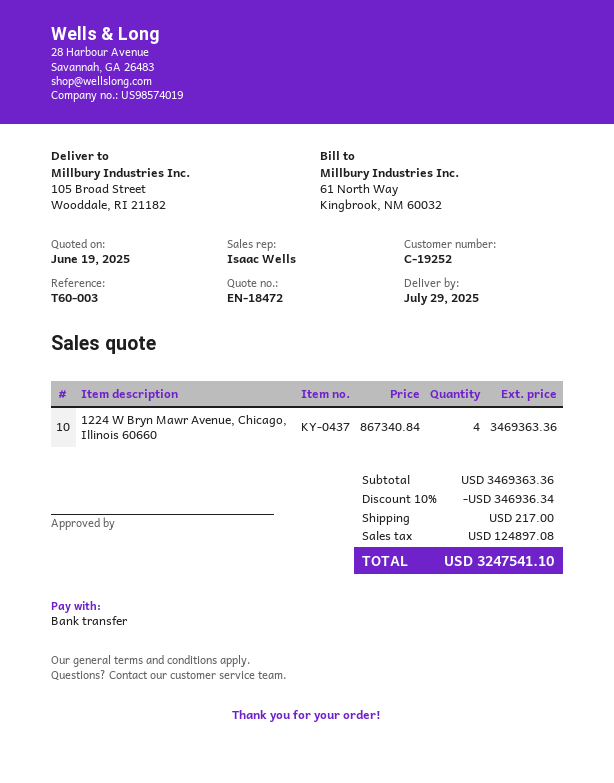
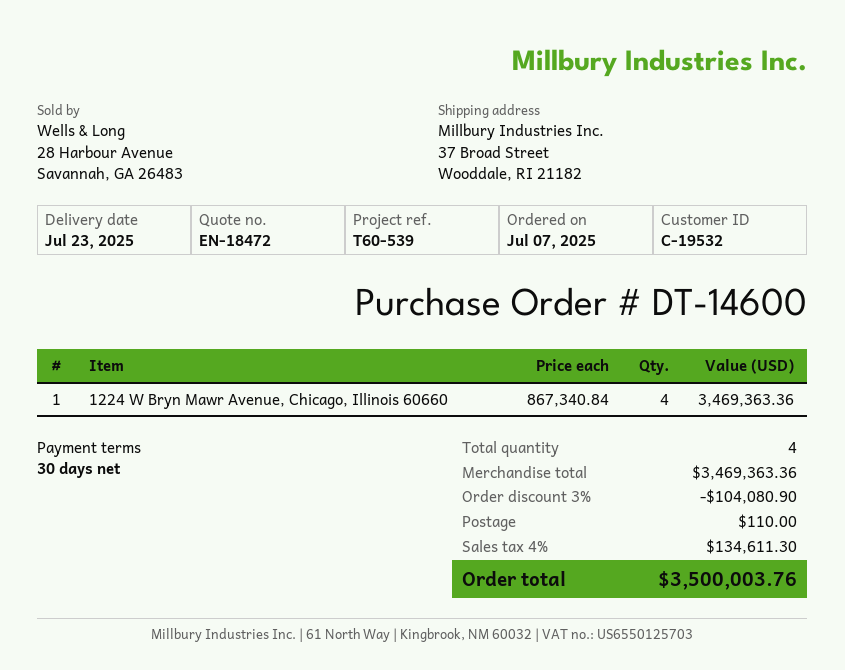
delivery date: 2025-07-29 -> 2025-07-23
customer number: C-19252 -> C-19532
reference: T60-003 -> T60-539
ship to: 105 Broad Street, Wooddale, RI 21182 -> 37 Broad Street, Wooddale, RI 21182
discount: 10% = 346936.34 -> 3% = 104080.90
shipping: 217.00 -> 110.00
tax: 124897.08 -> 134611.30
total: 3247541.10 -> 3500003.76

